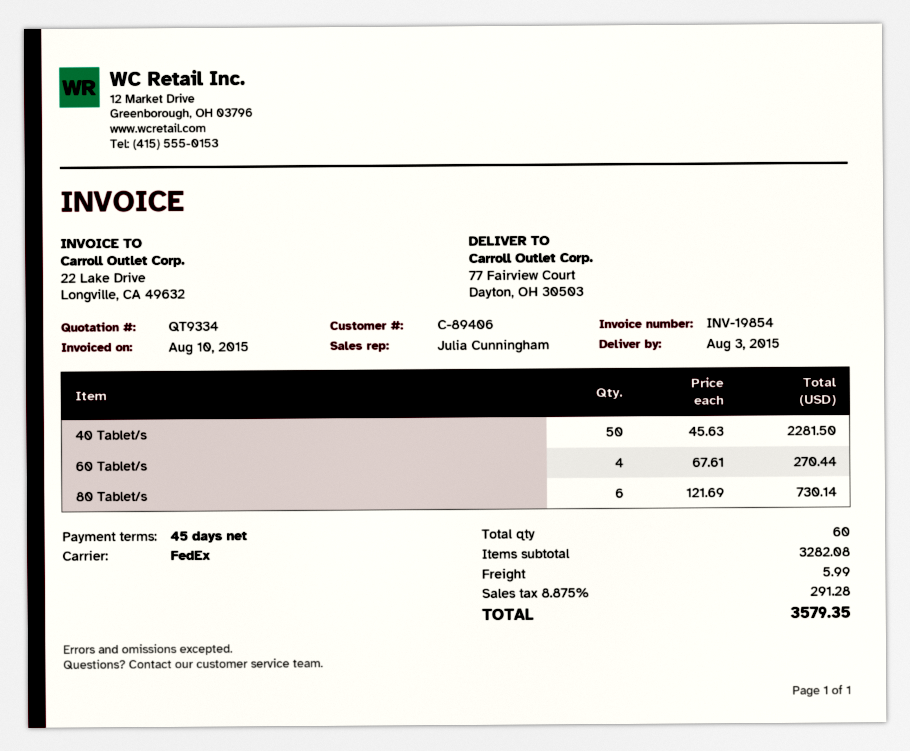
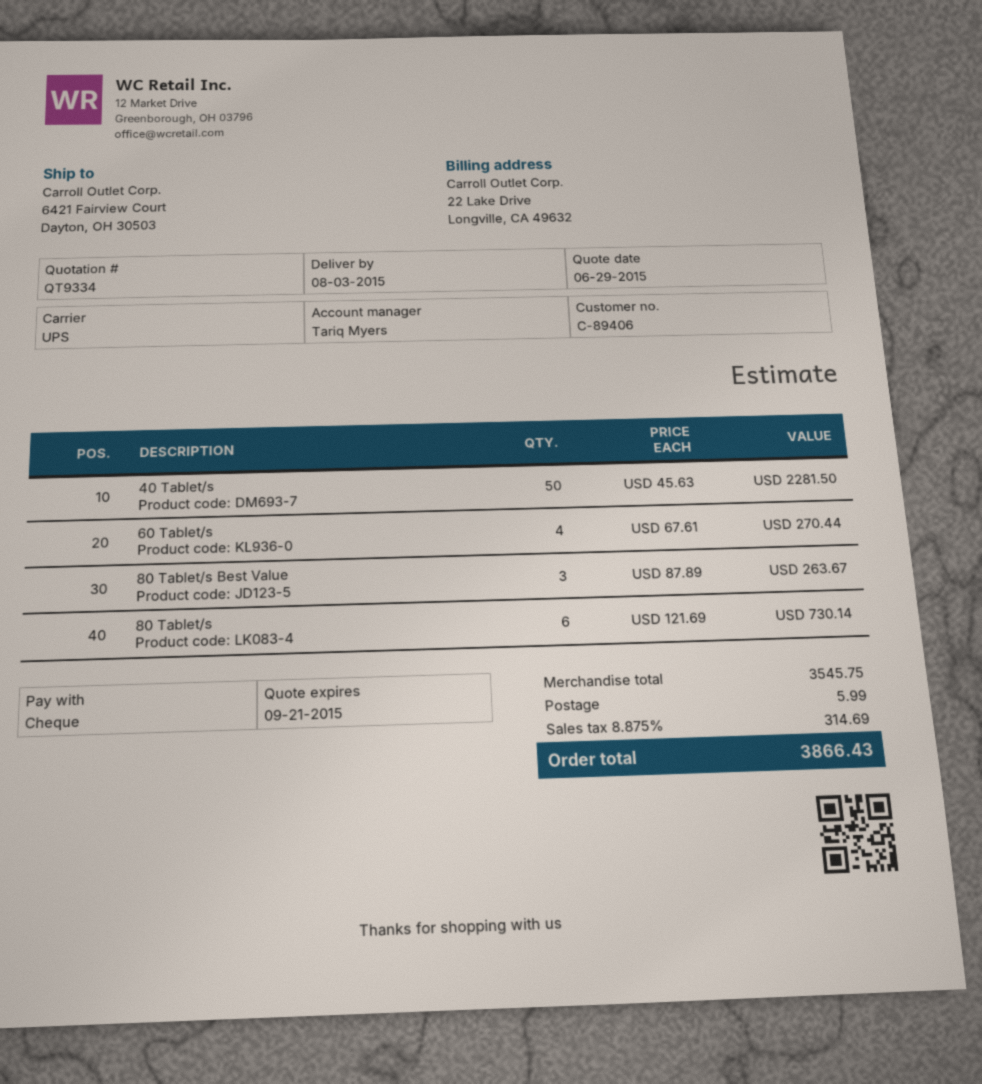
sales rep: Julia Cunningham -> Tariq Myers
shipping method: FedEx -> UPS
ship to: 77 Fairview Court, Dayton, OH 30503 -> 6421 Fairview Court, Dayton, OH 30503
80 Tablet/s Best Value: none -> 3 x 87.89 = 263.67
subtotal: 3282.08 -> 3545.75
tax: 8.875% = 291.28 -> 8.875% = 314.69
total: 3579.35 -> 3866.43

